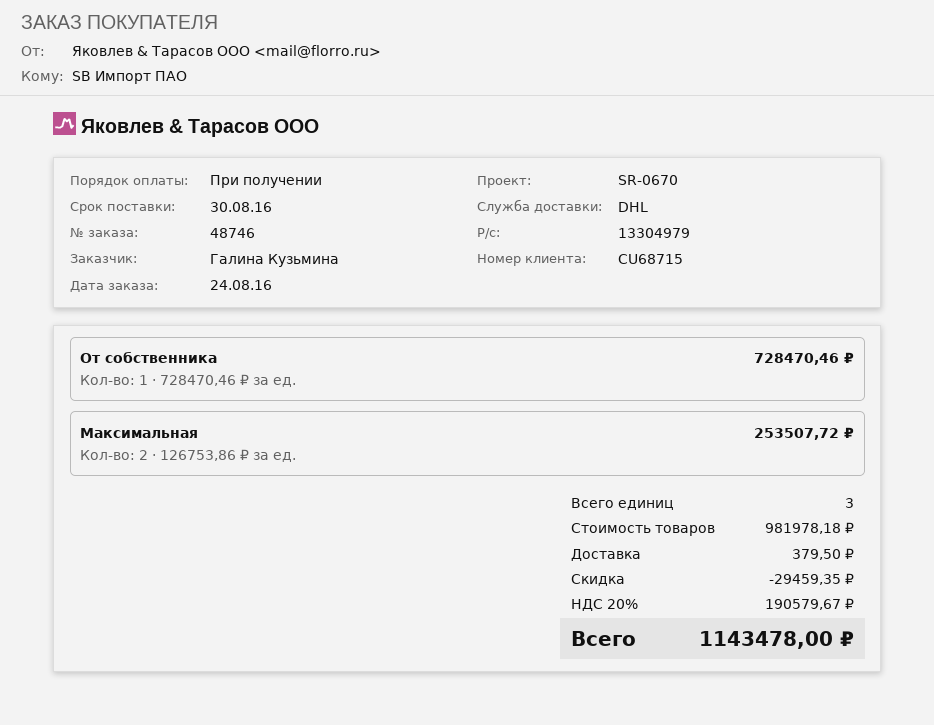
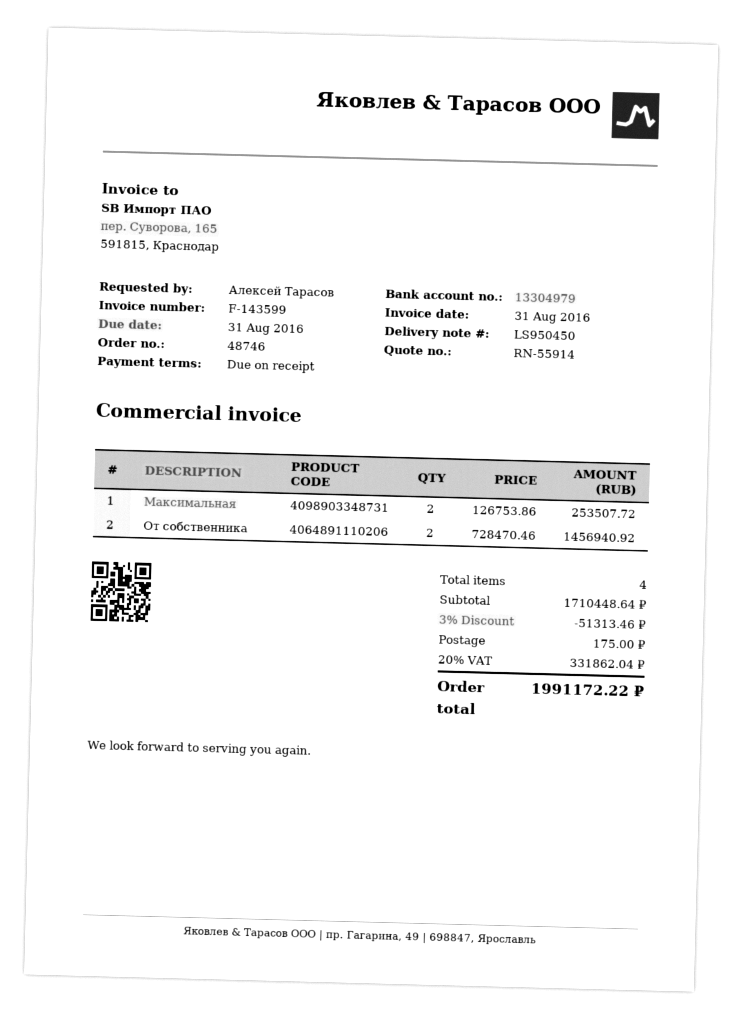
ordered by: Галина Кузьмина -> Алексей Тарасов
От собственника: 1 x 728470.46 = 728470.46 -> 2 x 728470.46 = 1456940.92
total quantity: 3 -> 4
subtotal: 981978.18 -> 1710448.64
discount: 29459.35 -> 51313.46
shipping: 379.50 -> 175.00
tax: 20% = 190579.67 -> 20% = 331862.04
total: 1143478.00 -> 1991172.22

